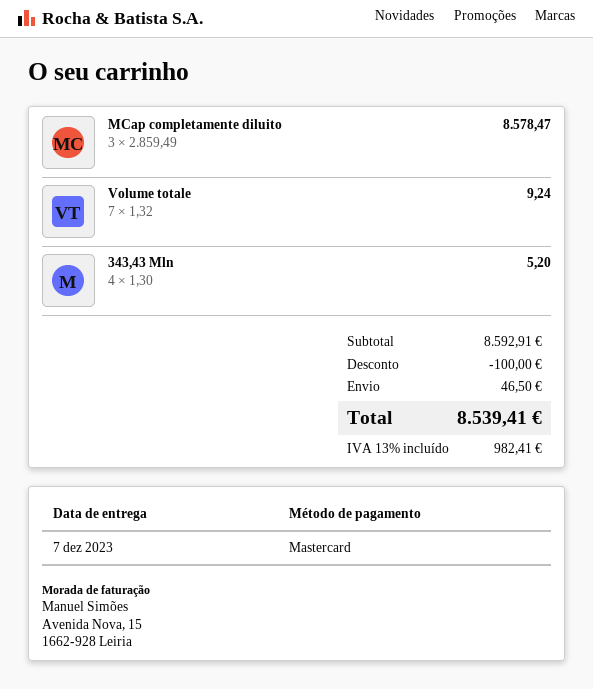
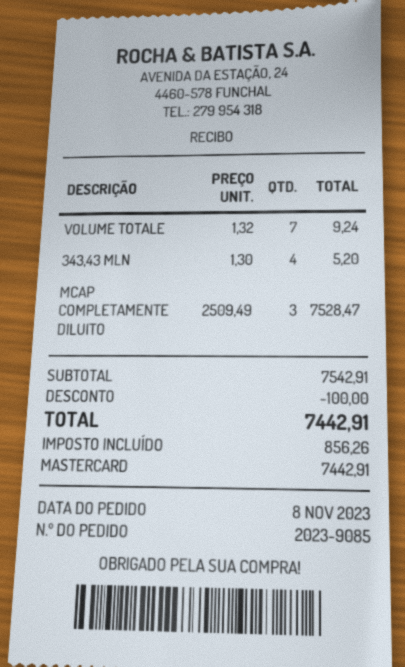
MCap completamente diluito: 3 x 2859.49 = 8578.47 -> 3 x 2509.49 = 7528.47
subtotal: 8592.91 -> 7542.91
shipping: 46.50 -> none
tax: 982.41 -> 856.26
total: 8539.41 -> 7442.91

